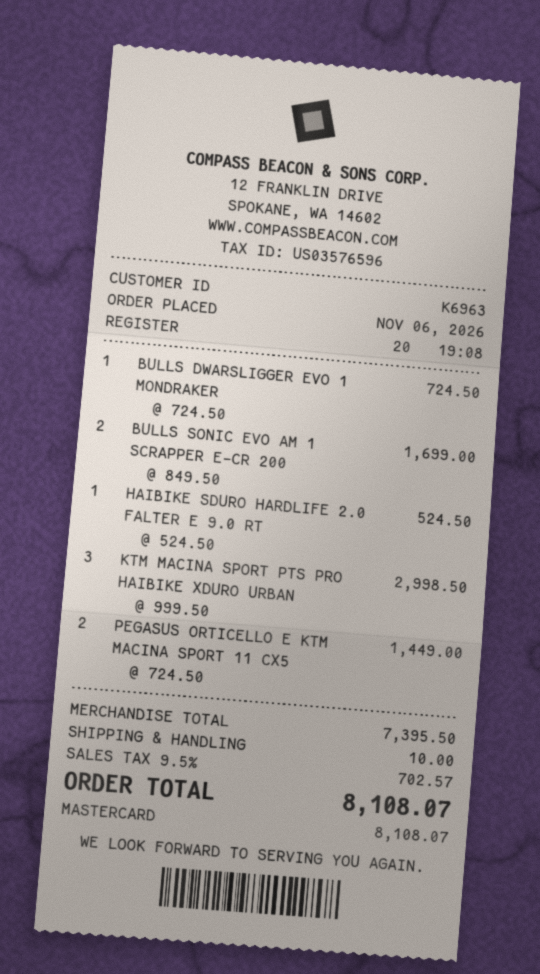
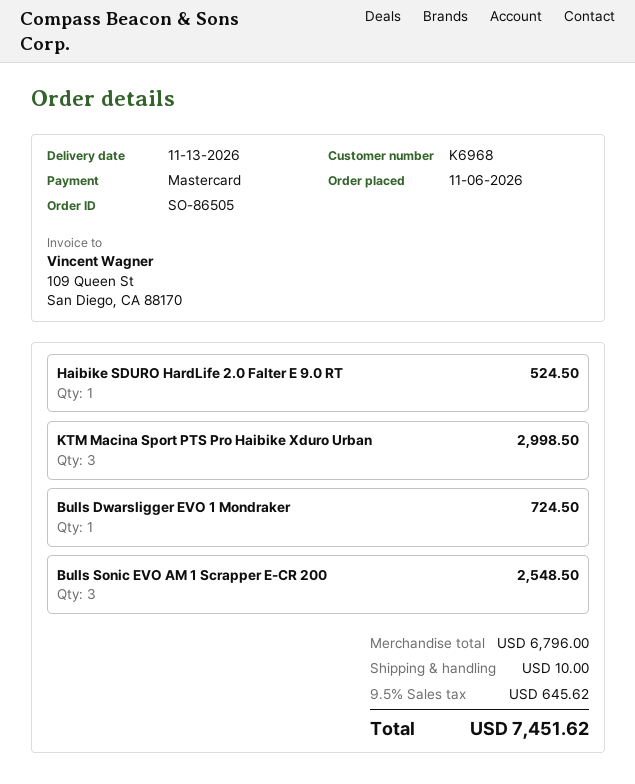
customer number: K6963 -> K6968
BULLS SONIC EVO AM 1 SCRAPPER E-CR 200: 2 for 1699.00 -> 3 for 2548.50
PEGASUS ORTICELLO E KTM MACINA SPORT 11 CX5: 2 for 1449.00 -> none
subtotal: 7395.50 -> 6796.00
tax: 9.5% = 702.57 -> 9.5% = 645.62
total: 8108.07 -> 7451.62

